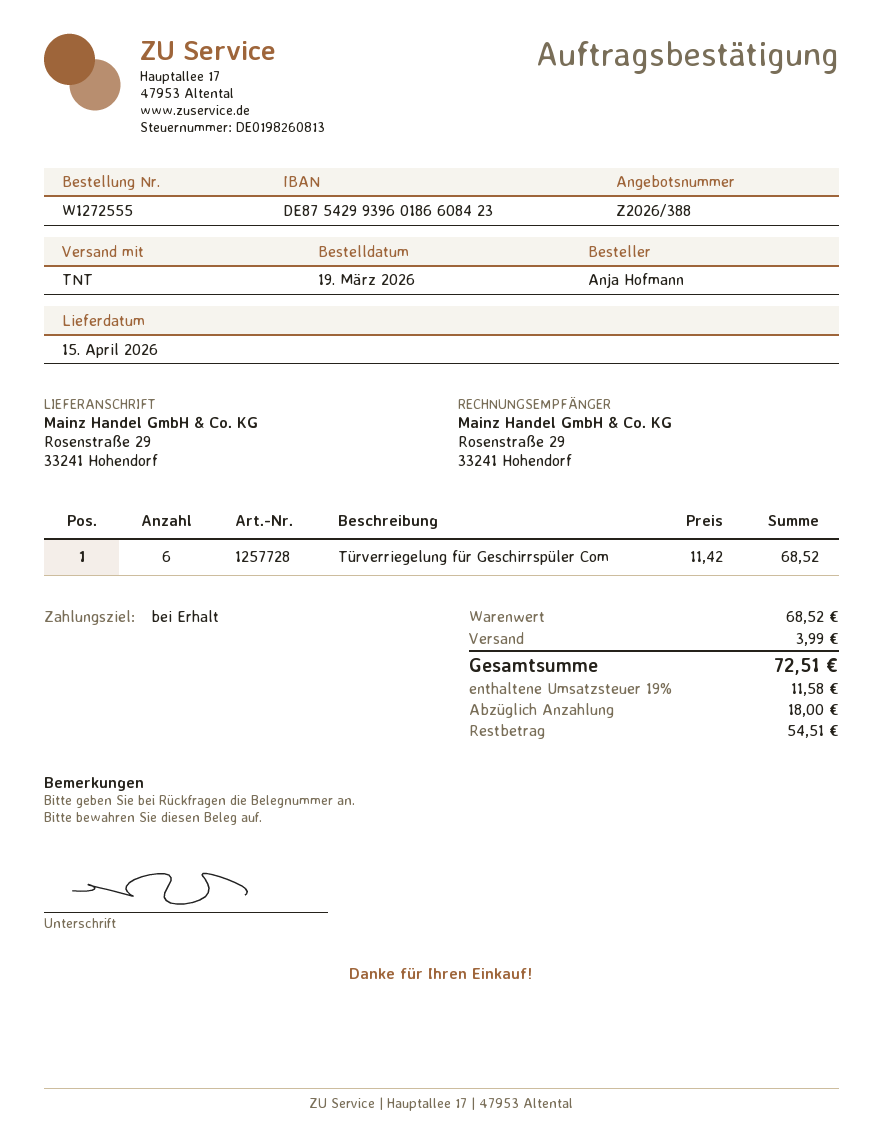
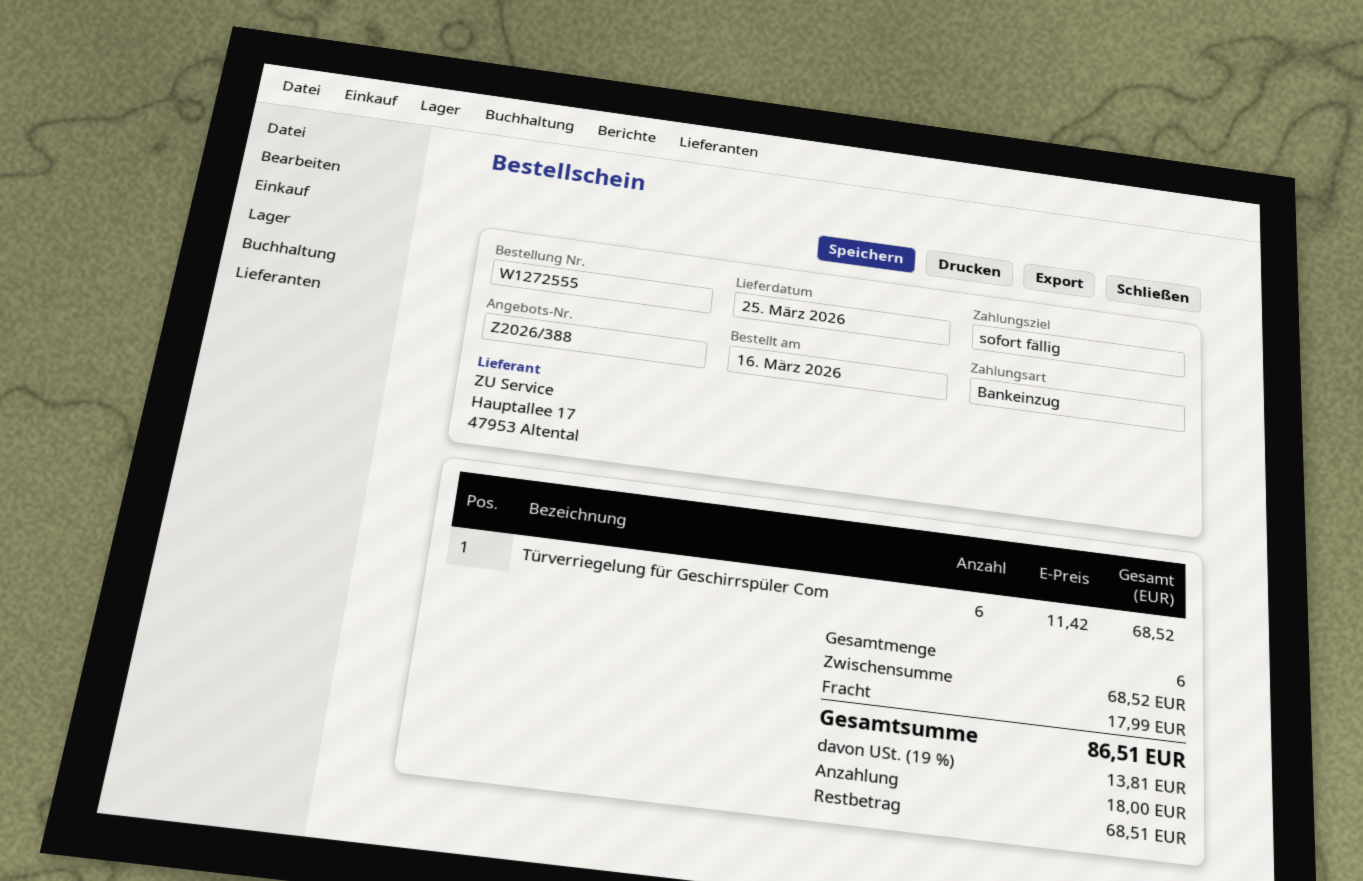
order date: 2026-03-19 -> 2026-03-16
delivery date: 2026-04-15 -> 2026-03-25
shipping: 3.99 -> 17.99
tax: 19% = 11.58 -> 19% = 13.81
total: 72.51 -> 86.51
balance: 54.51 -> 68.51

